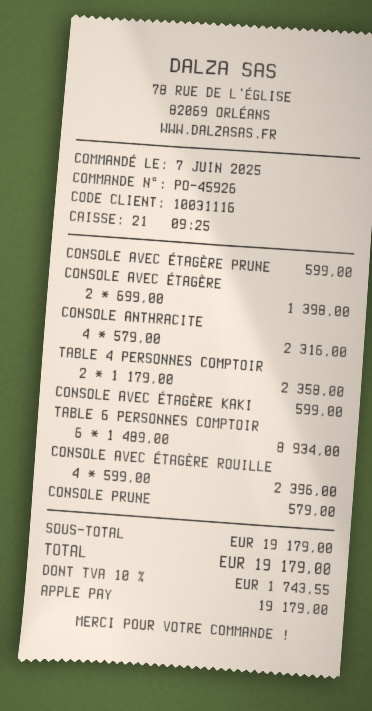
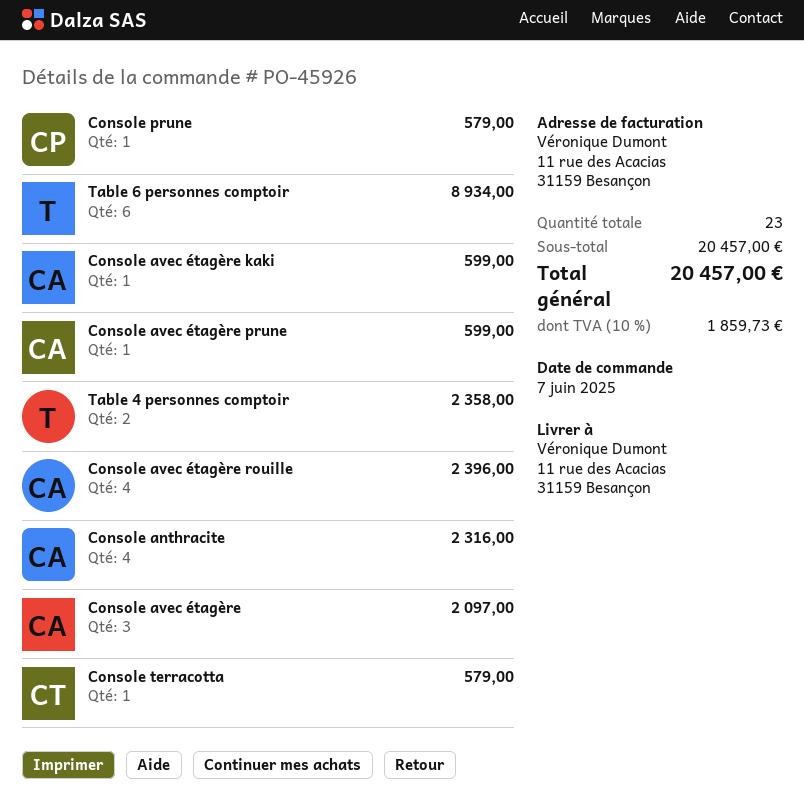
CONSOLE AVEC ÉTAGÈRE: 2 for 1398.00 -> 3 for 2097.00
Console terracotta: none -> 1 for 579.00
subtotal: 19179.00 -> 20457.00
tax: 10% = 1743.55 -> 10% = 1859.73
total: 19179.00 -> 20457.00

